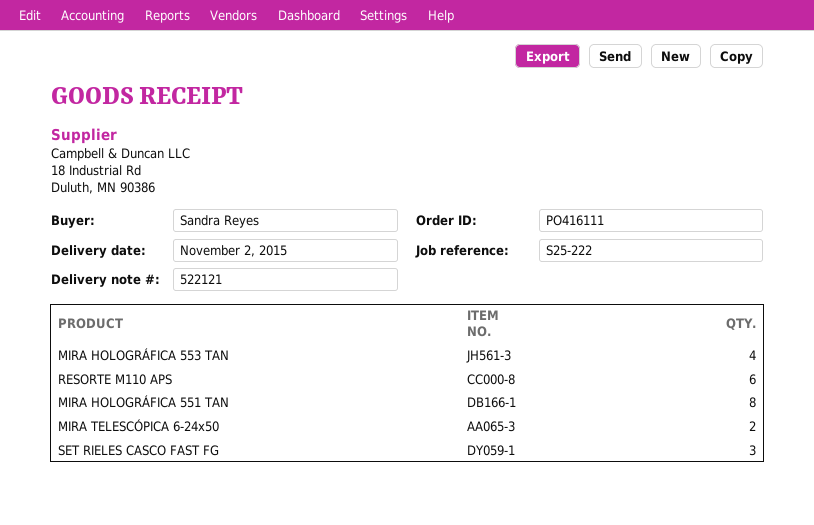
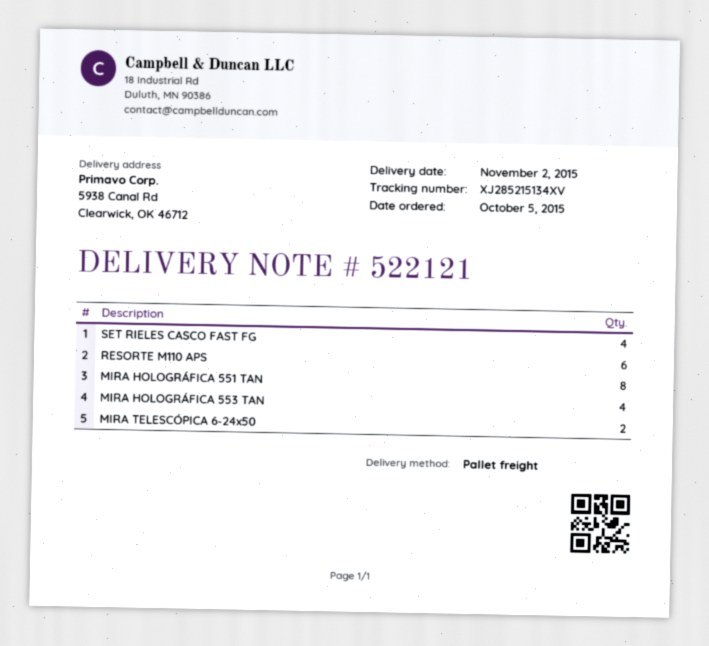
SET RIELES CASCO FAST FG: 3 -> 4

